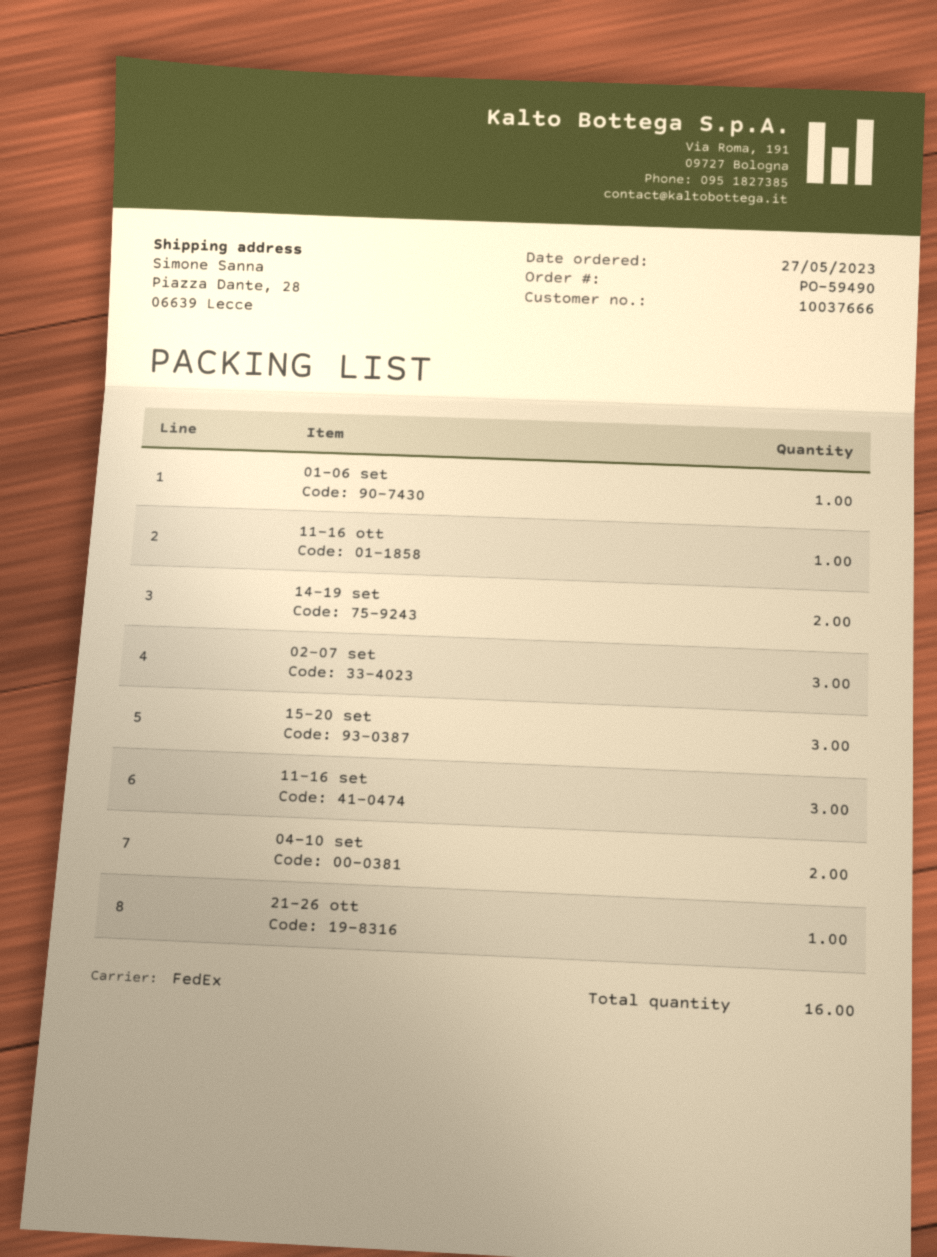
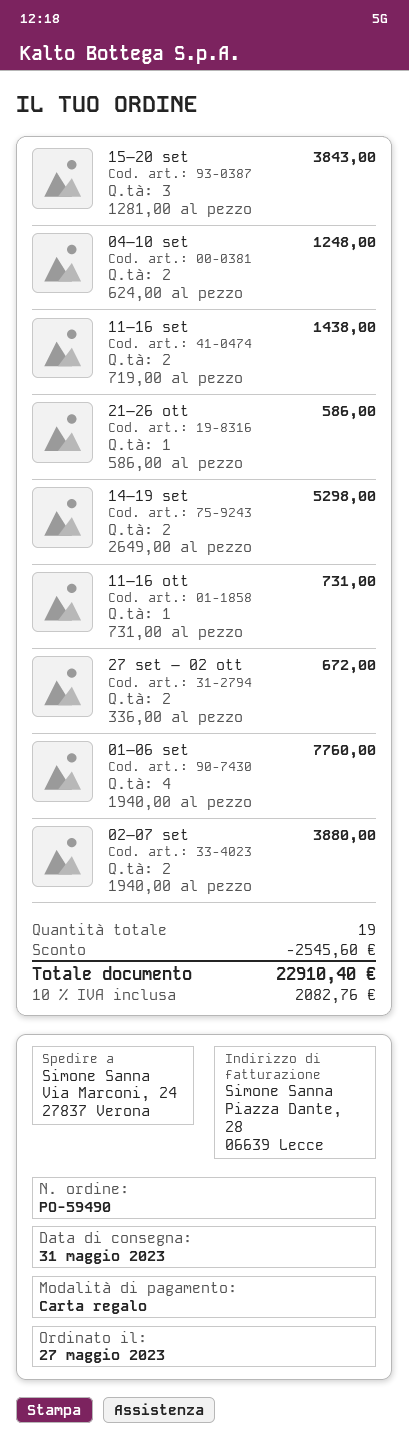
ship to: Piazza Dante, 28, 06639 Lecce -> Via Marconi, 24, 27837 Verona
01–06 set: 1 -> 4
02–07 set: 3 -> 2
11–16 set: 3 -> 2
27 set – 02 ott: none -> 2
total quantity: 16 -> 19

